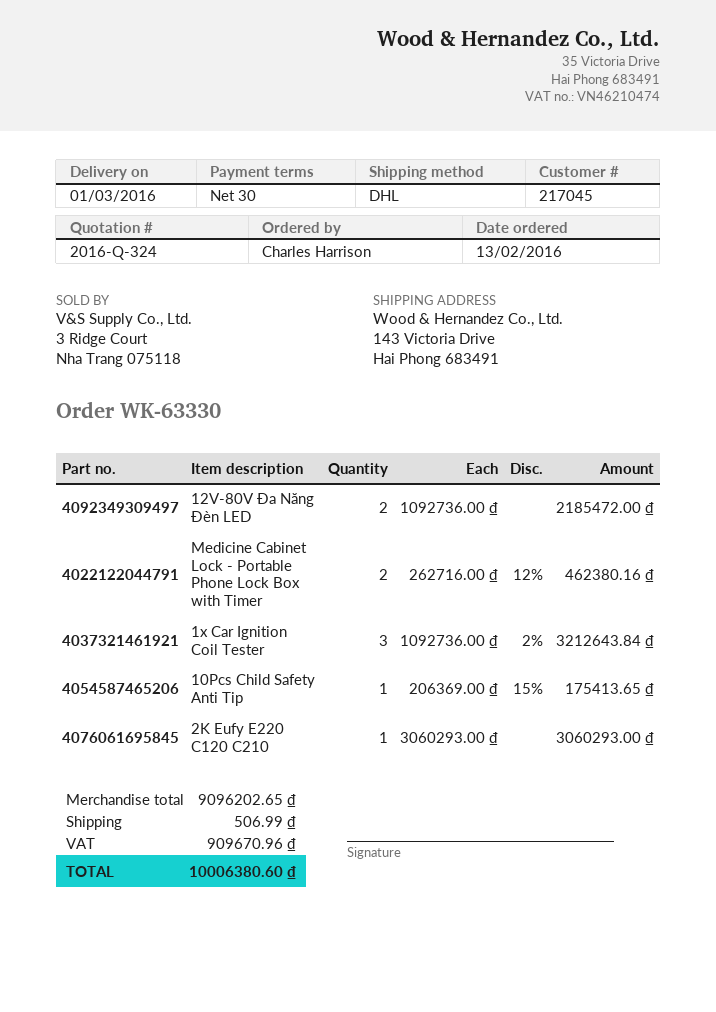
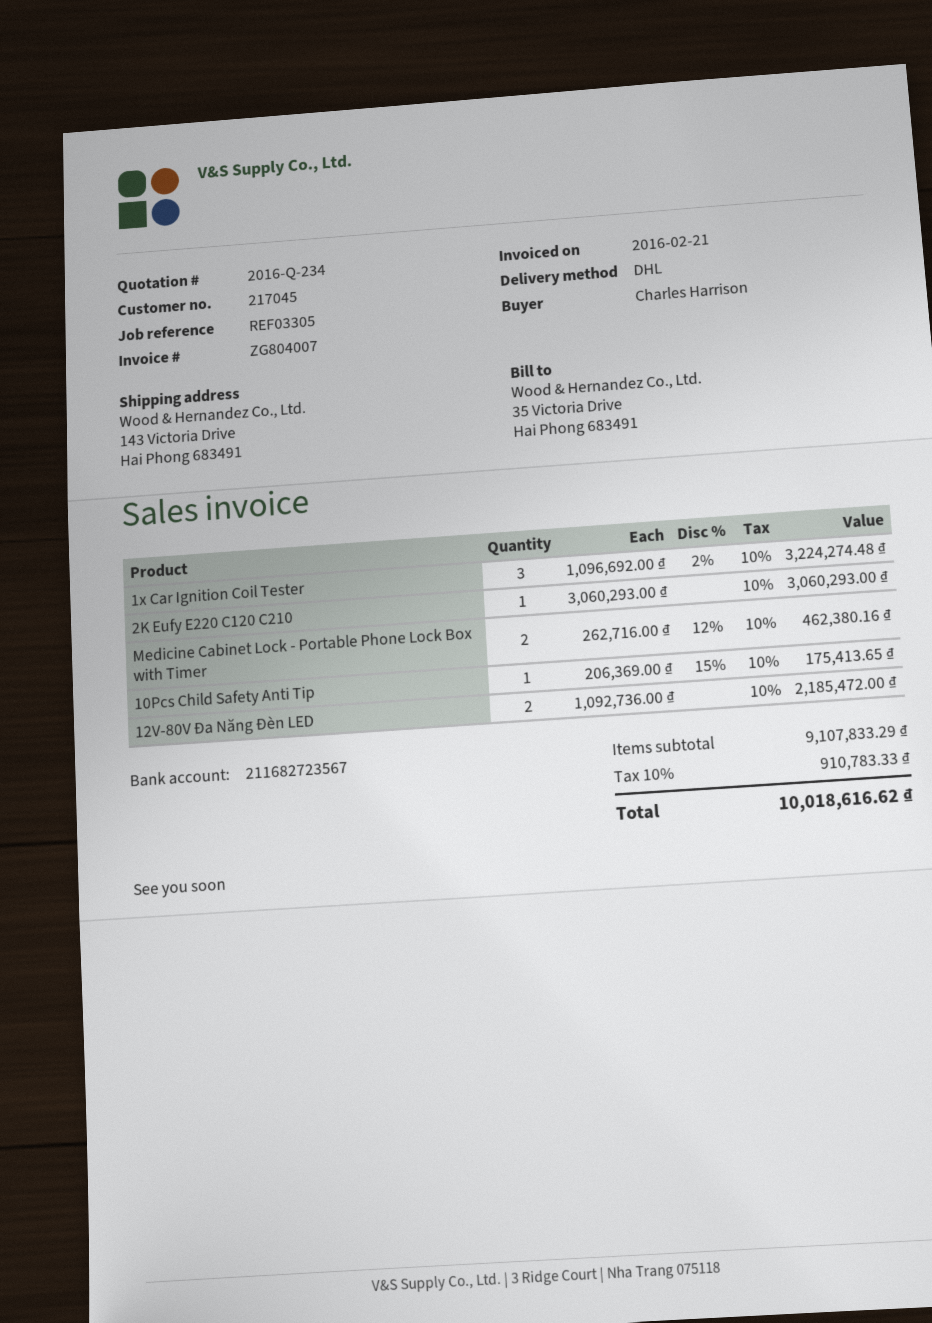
quote number: 2016-Q-324 -> 2016-Q-234
1x Car Ignition Coil Tester: 3 x 1092736.00 - 2% = 3212643.84 -> 3 x 1096692.00 - 2% = 3224274.48
subtotal: 9096202.65 -> 9107833.29
shipping: 506.99 -> none
tax: 909670.96 -> 910783.33
total: 10006380.60 -> 10018616.62

